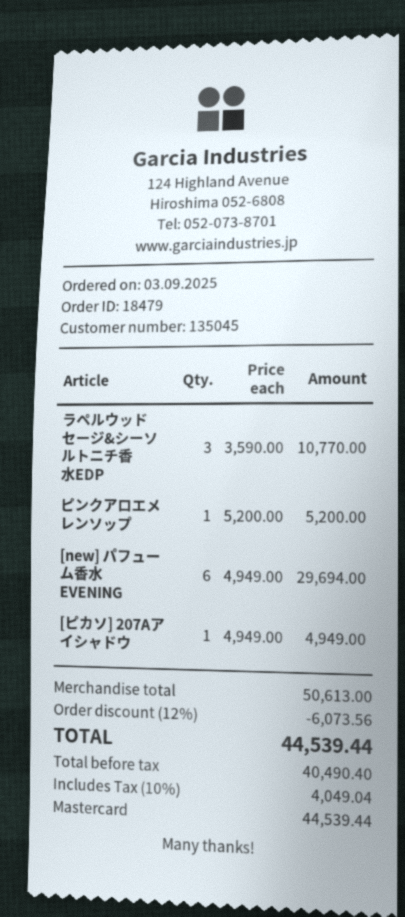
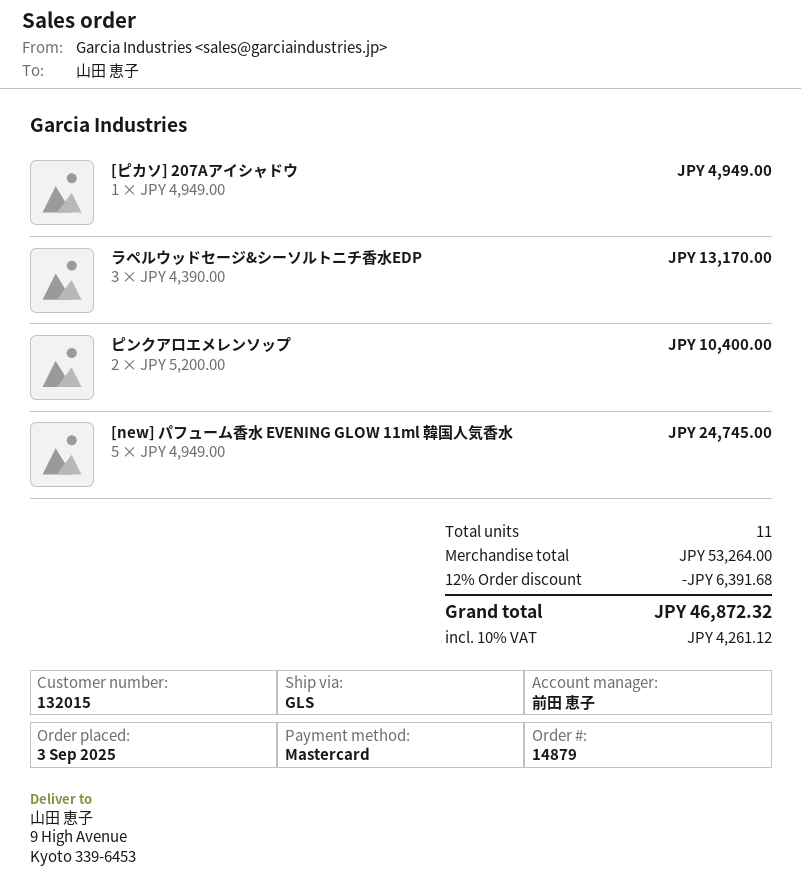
order number: 18479 -> 14879
customer number: 135045 -> 132015
ラペルウッドセージ&シーソルトニチ香水EDP: 3 x 3590.00 = 10770.00 -> 3 x 4390.00 = 13170.00
ピンクアロエメレンソップ: 1 x 5200.00 = 5200.00 -> 2 x 5200.00 = 10400.00
[new] パフューム香水 EVENING: 6 x 4949.00 = 29694.00 -> 5 x 4949.00 = 24745.00
subtotal: 50613.00 -> 53264.00
discount: 12% = 6073.56 -> 12% = 6391.68
tax: 10% = 4049.04 -> 10% = 4261.12
total: 44539.44 -> 46872.32

